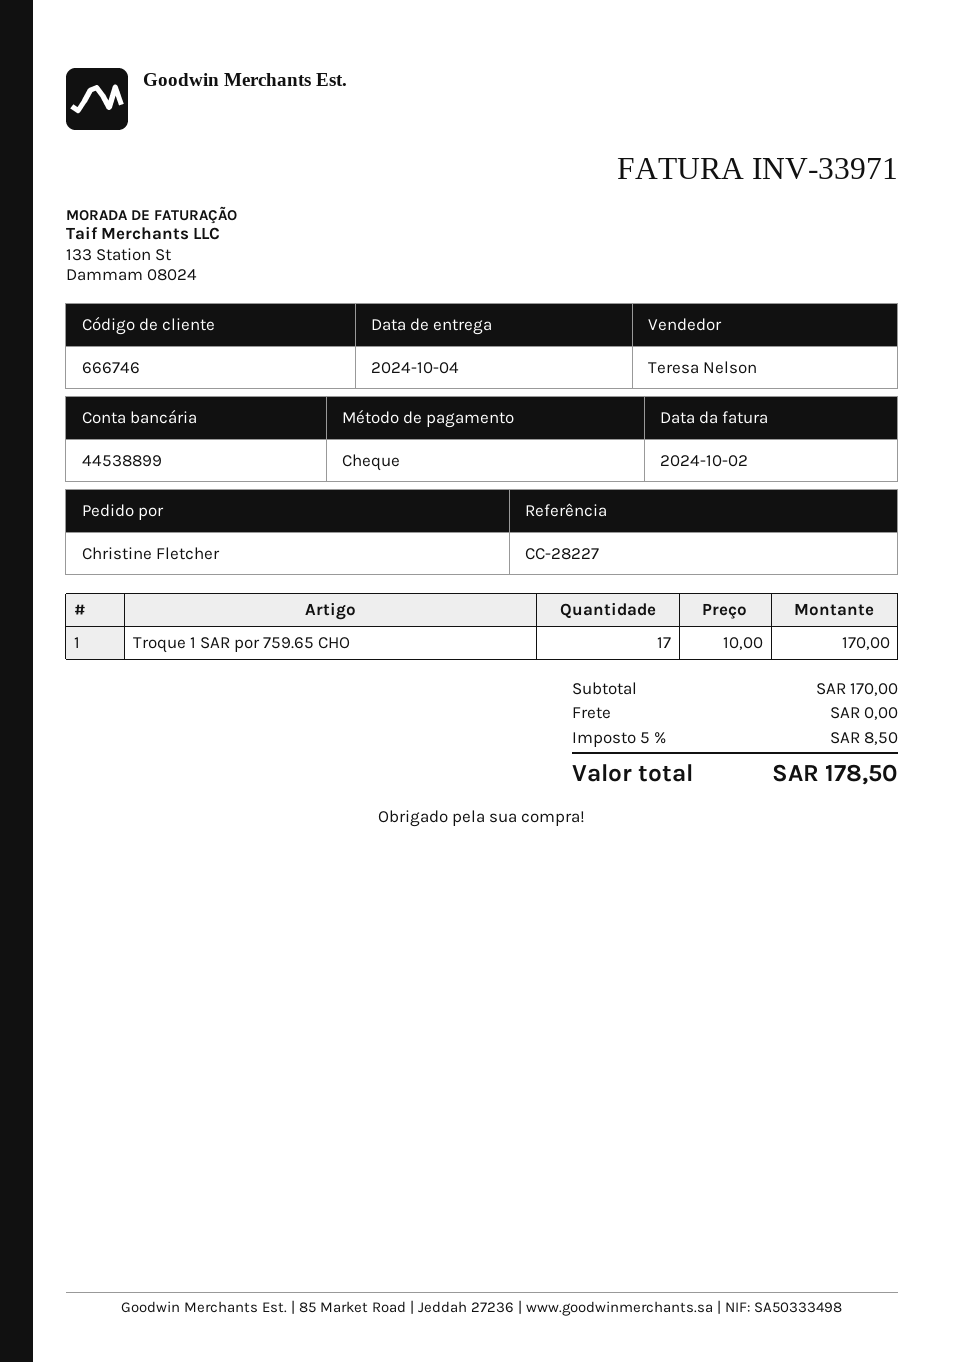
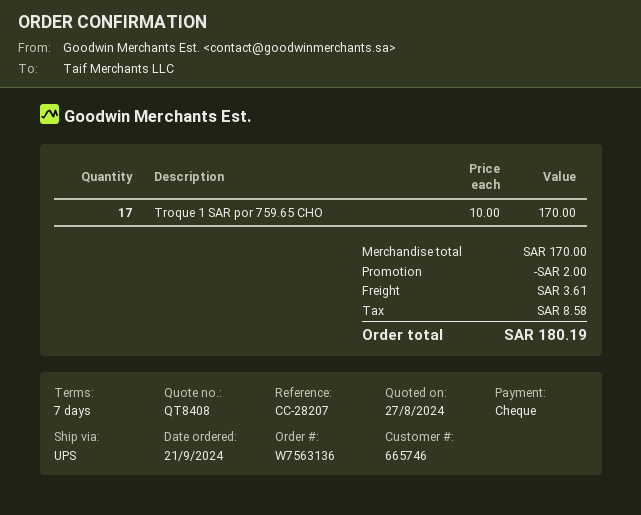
customer number: 666746 -> 665746
reference: CC-28227 -> CC-28207
discount: none -> 2.00
shipping: 0.00 -> 3.61
tax: 8.50 -> 8.58
total: 178.50 -> 180.19

